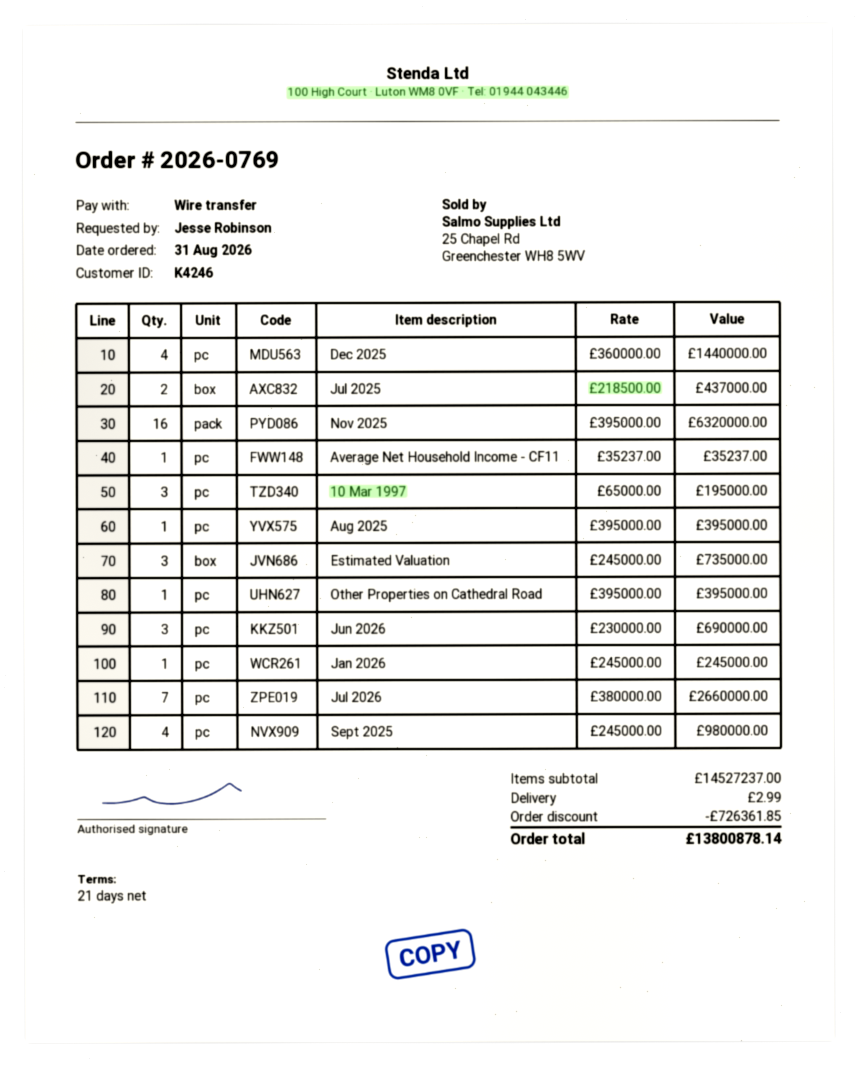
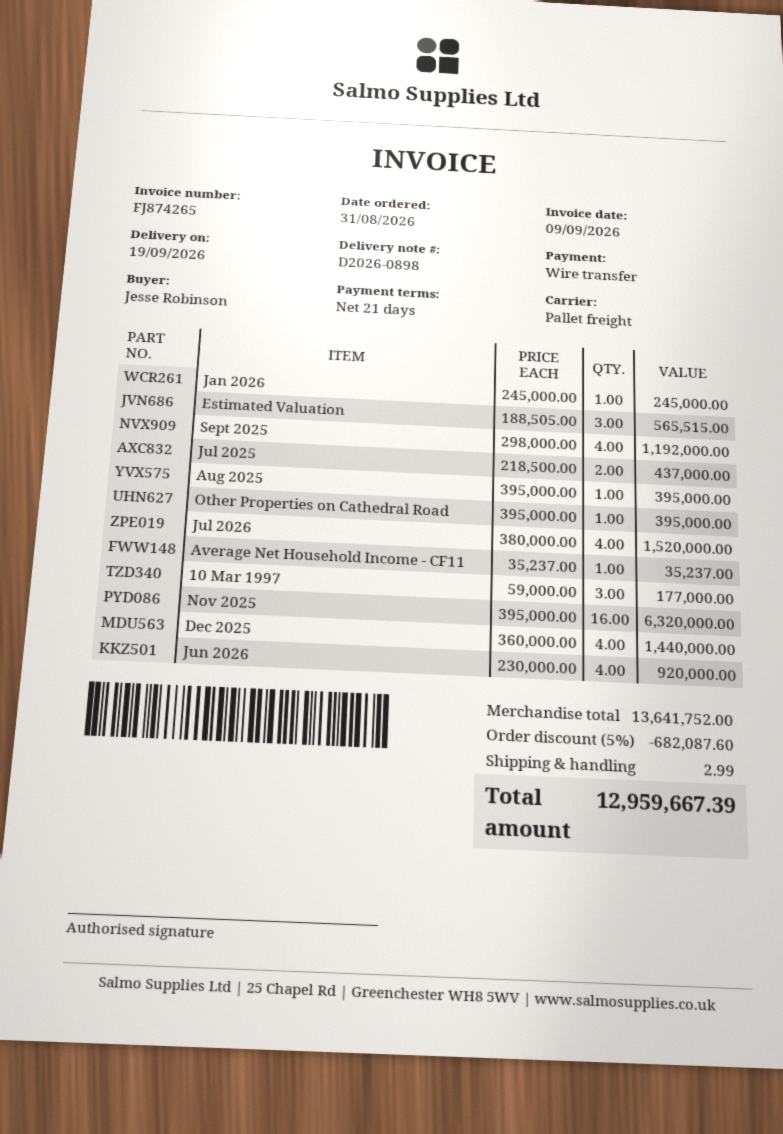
10 Mar 1997: 3 x 65000.00 = 195000.00 -> 3 x 59000.00 = 177000.00
Estimated Valuation: 3 x 245000.00 = 735000.00 -> 3 x 188505.00 = 565515.00
Jun 2026: 3 x 230000.00 = 690000.00 -> 4 x 230000.00 = 920000.00
Jul 2026: 7 x 380000.00 = 2660000.00 -> 4 x 380000.00 = 1520000.00
Sept 2025: 4 x 245000.00 = 980000.00 -> 4 x 298000.00 = 1192000.00
subtotal: 14527237.00 -> 13641752.00
discount: 726361.85 -> 682087.60
total: 13800878.14 -> 12959667.39

